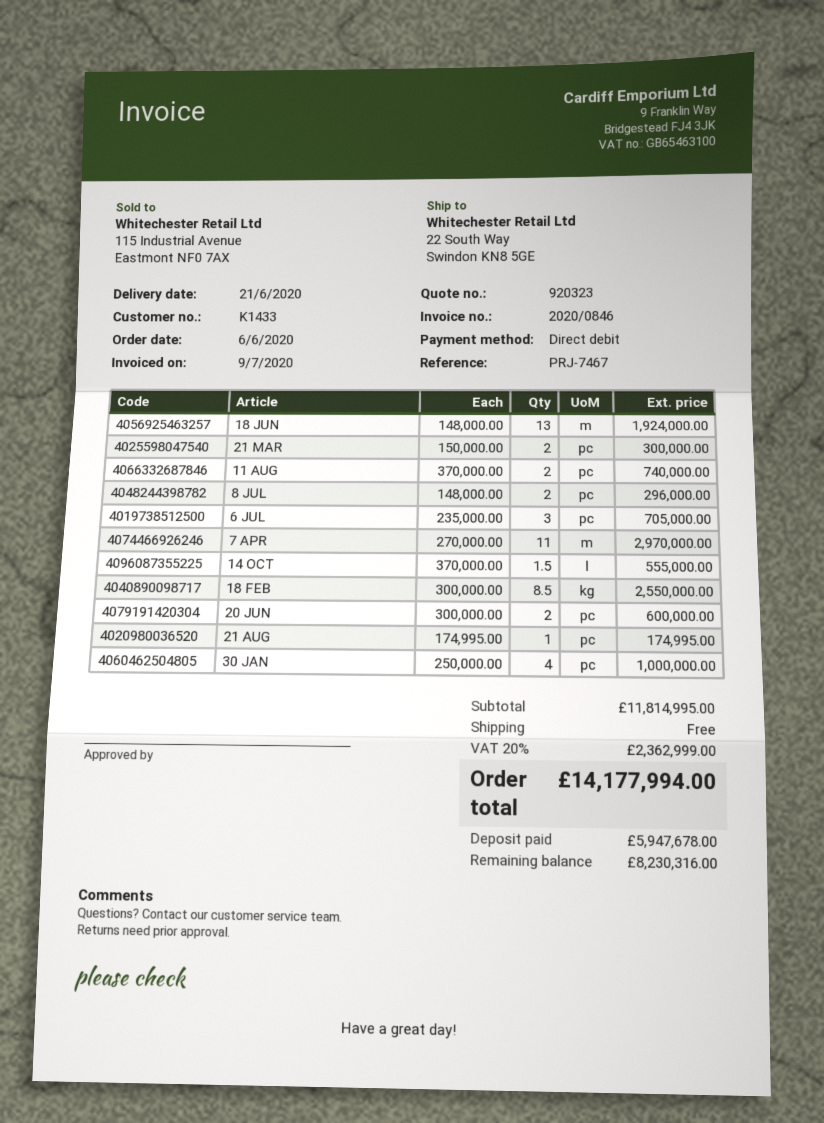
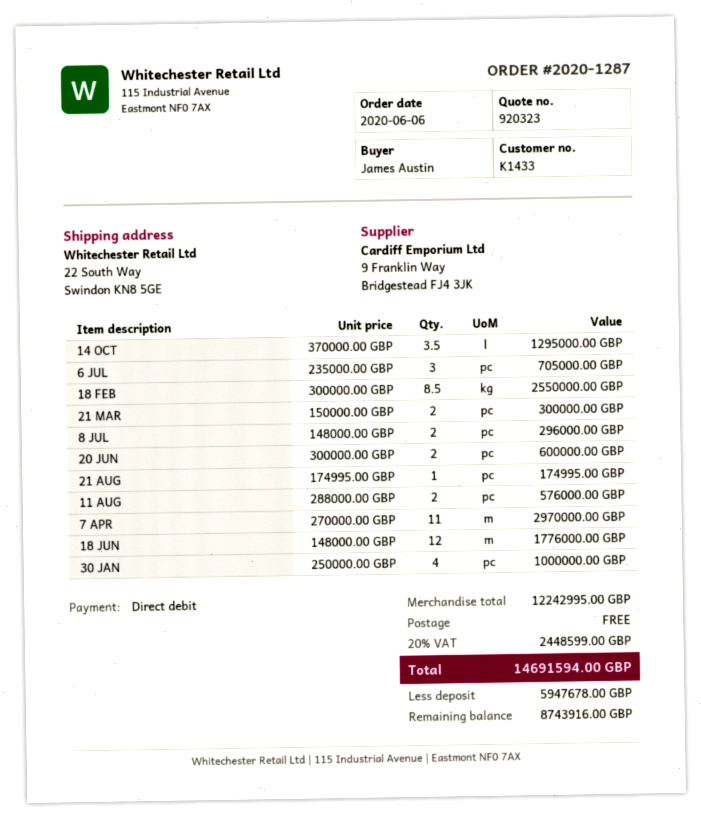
18 JUN: 13 x 148000.00 = 1924000.00 -> 12 x 148000.00 = 1776000.00
11 AUG: 2 x 370000.00 = 740000.00 -> 2 x 288000.00 = 576000.00
14 OCT: 1.5 x 370000.00 = 555000.00 -> 3.5 x 370000.00 = 1295000.00
subtotal: 11814995.00 -> 12242995.00
tax: 20% = 2362999.00 -> 20% = 2448599.00
total: 14177994.00 -> 14691594.00
balance: 8230316.00 -> 8743916.00

